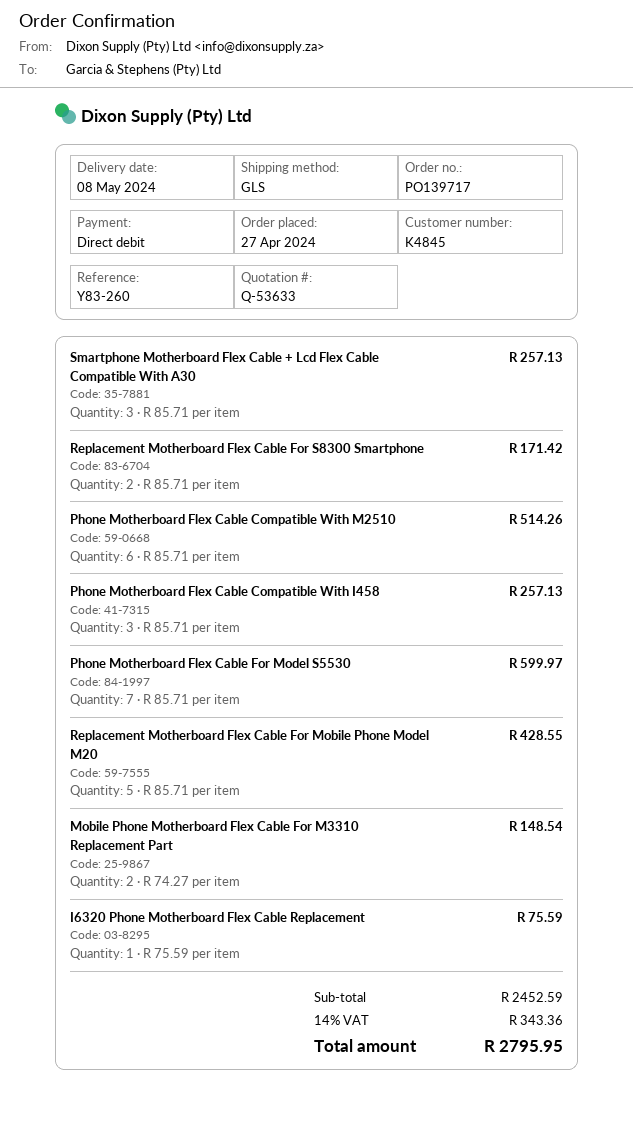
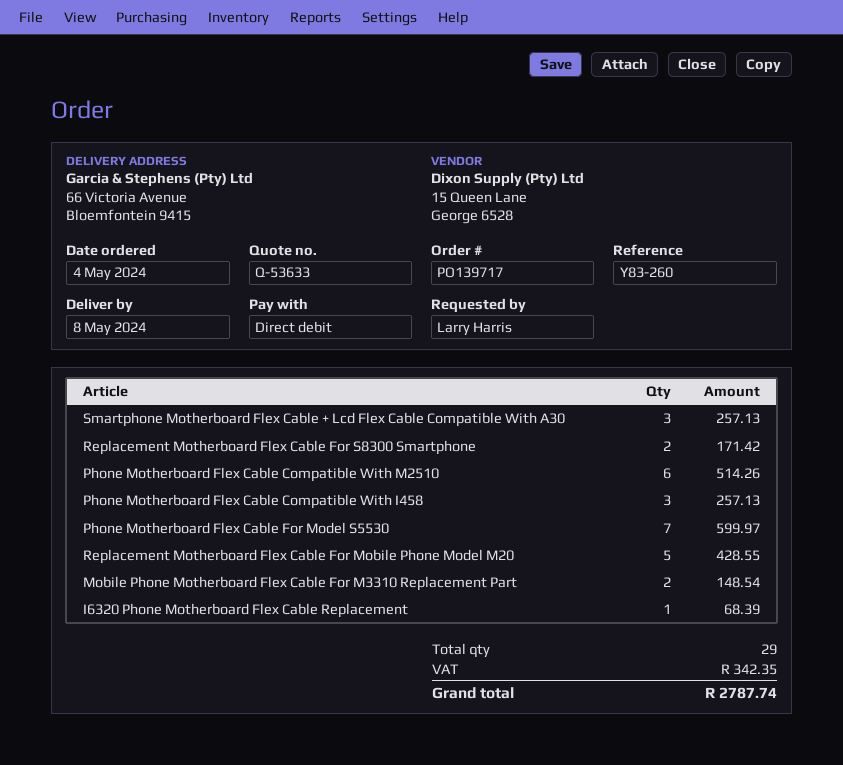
order date: 2024-04-27 -> 2024-05-04
I6320 Phone Motherboard Flex Cable Replacement: 1 for 75.59 -> 1 for 68.39
tax: 343.36 -> 342.35
total: 2795.95 -> 2787.74

